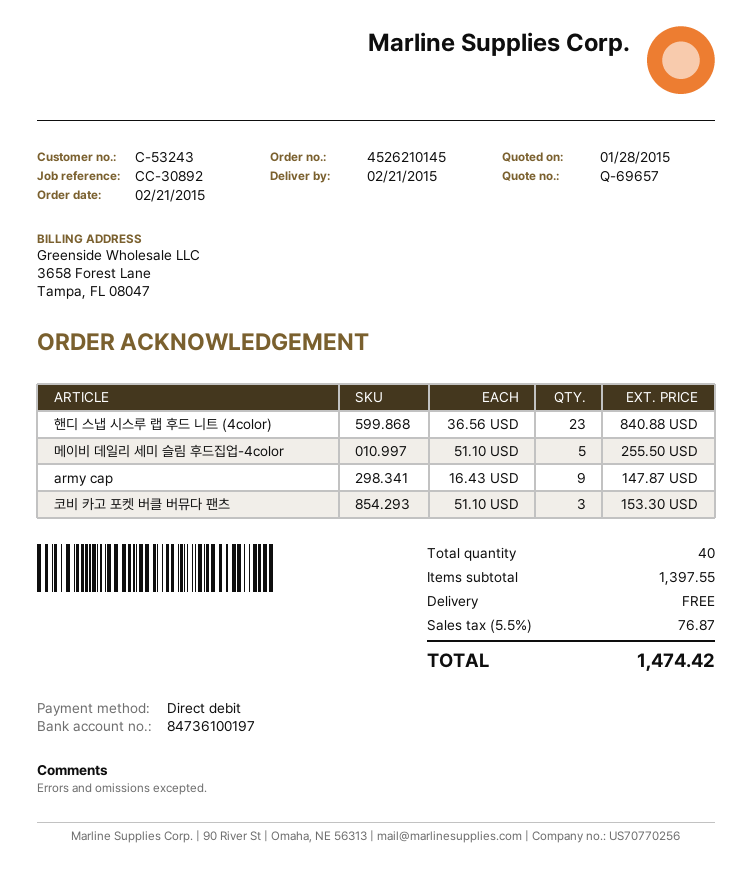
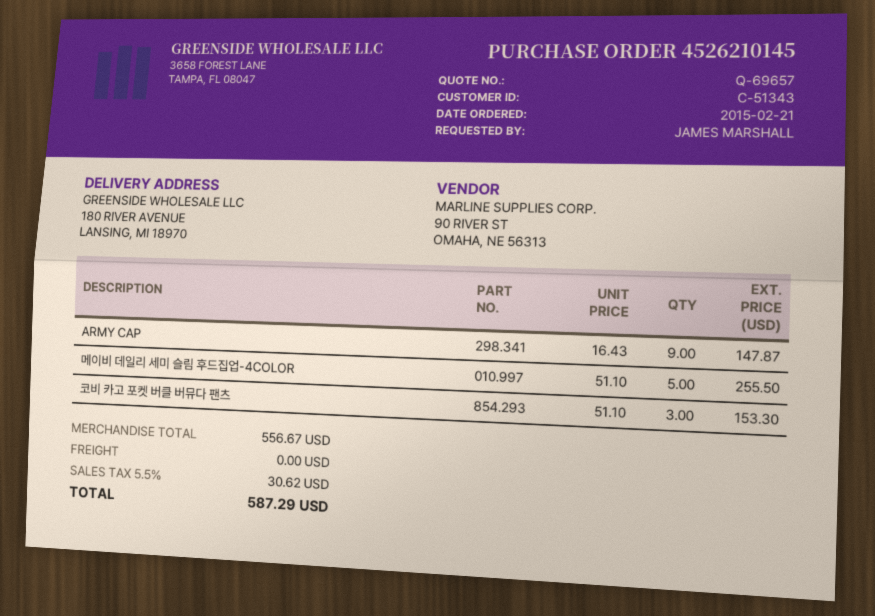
customer number: C-53243 -> C-51343
핸디 스냅 시스루 랩 후드 니트 (4color): 23 x 36.56 = 840.88 -> none
subtotal: 1397.55 -> 556.67
tax: 5.5% = 76.87 -> 5.5% = 30.62
total: 1474.42 -> 587.29

